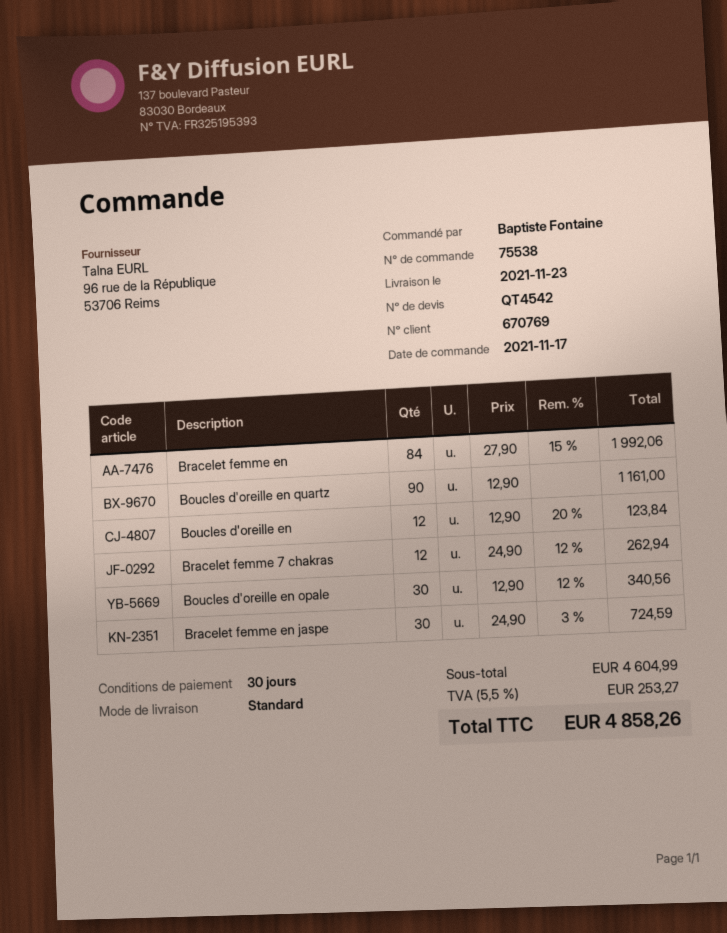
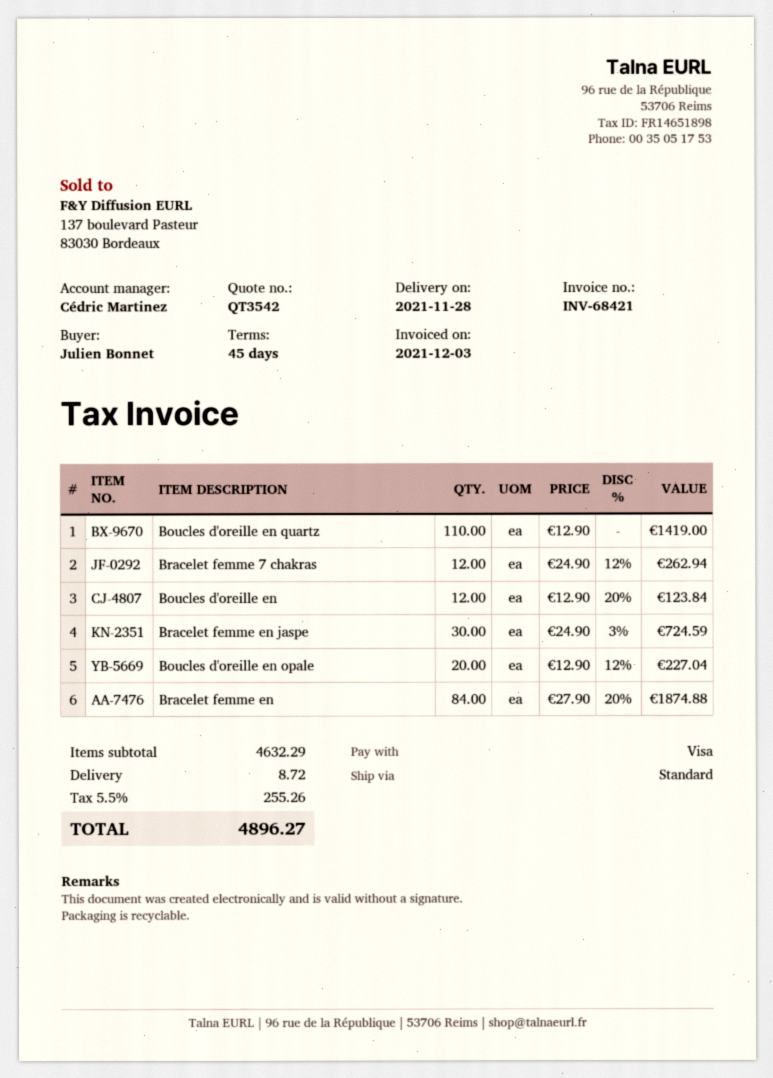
quote number: QT4542 -> QT3542
delivery date: 2021-11-23 -> 2021-11-28
payment terms: 30 days -> 45 days
ordered by: Baptiste Fontaine -> Julien Bonnet
Bracelet femme en: 84 x 27.90 - 15% = 1992.06 -> 84 x 27.90 - 20% = 1874.88
Boucles d'oreille en quartz: 90 x 12.90 = 1161.00 -> 110 x 12.90 = 1419.00
Boucles d'oreille en opale: 30 x 12.90 - 12% = 340.56 -> 20 x 12.90 - 12% = 227.04
subtotal: 4604.99 -> 4632.29
shipping: none -> 8.72
tax: 5.5% = 253.27 -> 5.5% = 255.26
total: 4858.26 -> 4896.27

